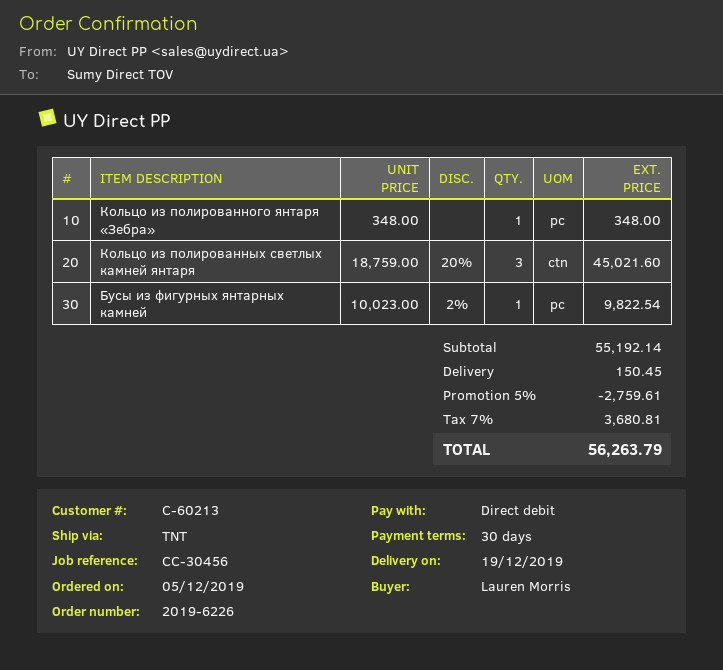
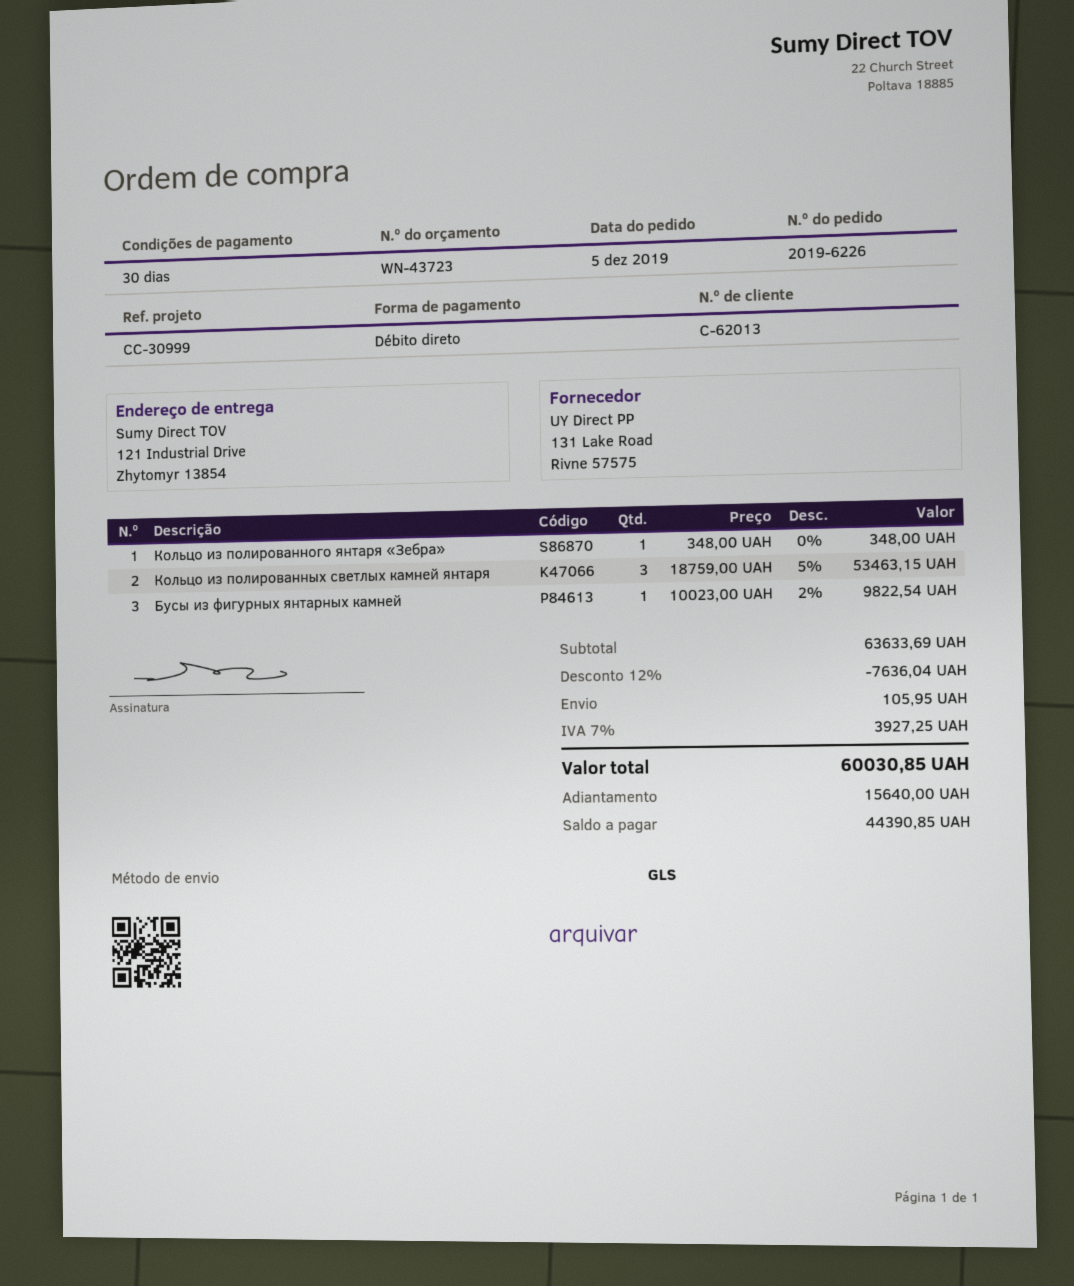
customer number: C-60213 -> C-62013
reference: CC-30456 -> CC-30999
shipping method: TNT -> GLS
Кольцо из полированных светлых камней янтаря: 3 x 18759.00 - 20% = 45021.60 -> 3 x 18759.00 - 5% = 53463.15
subtotal: 55192.14 -> 63633.69
discount: 5% = 2759.61 -> 12% = 7636.04
shipping: 150.45 -> 105.95
tax: 7% = 3680.81 -> 7% = 3927.25
total: 56263.79 -> 60030.85

